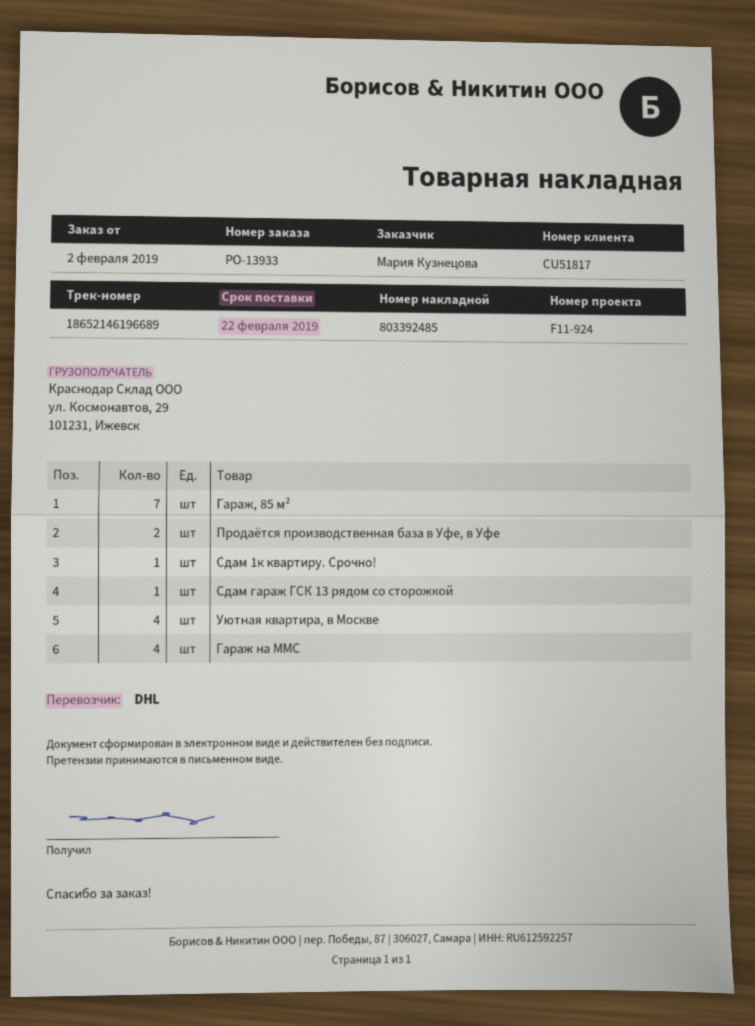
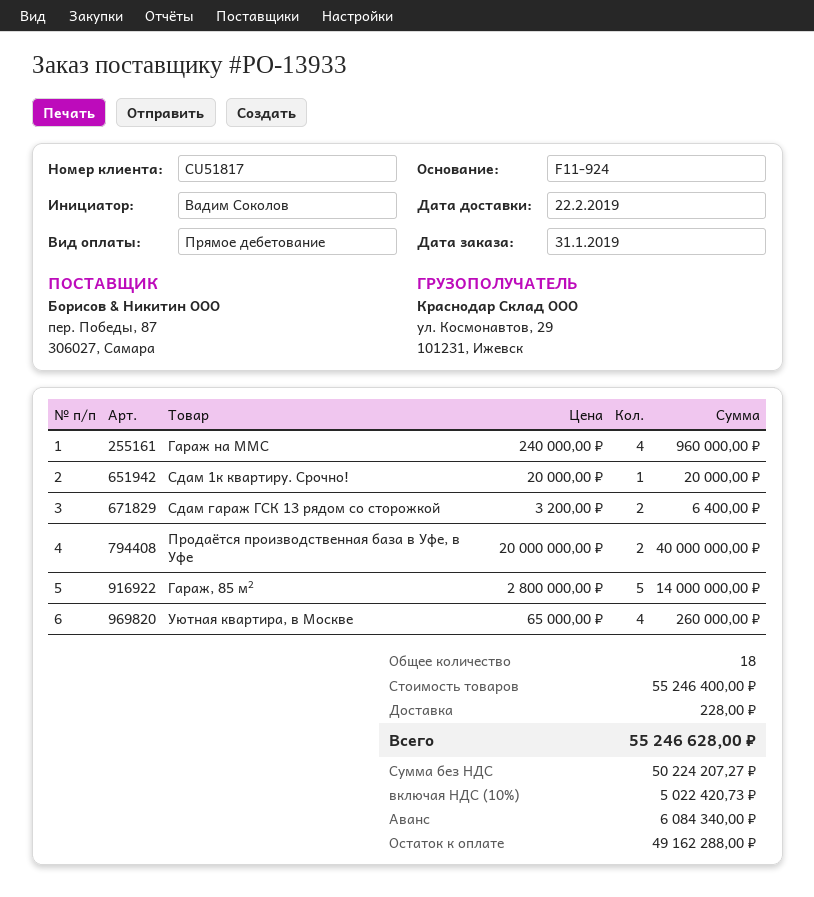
order date: 2019-02-02 -> 2019-01-31
ordered by: Мария Кузнецова -> Вадим Соколов
Гараж, 85 м²: 7 -> 5
Сдам гараж ГСК 13 рядом со сторожкой: 1 -> 2

